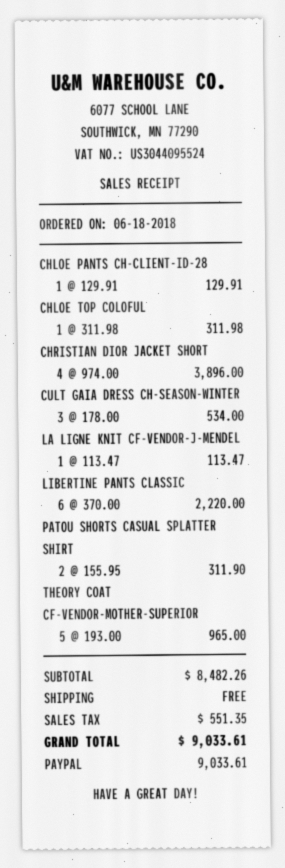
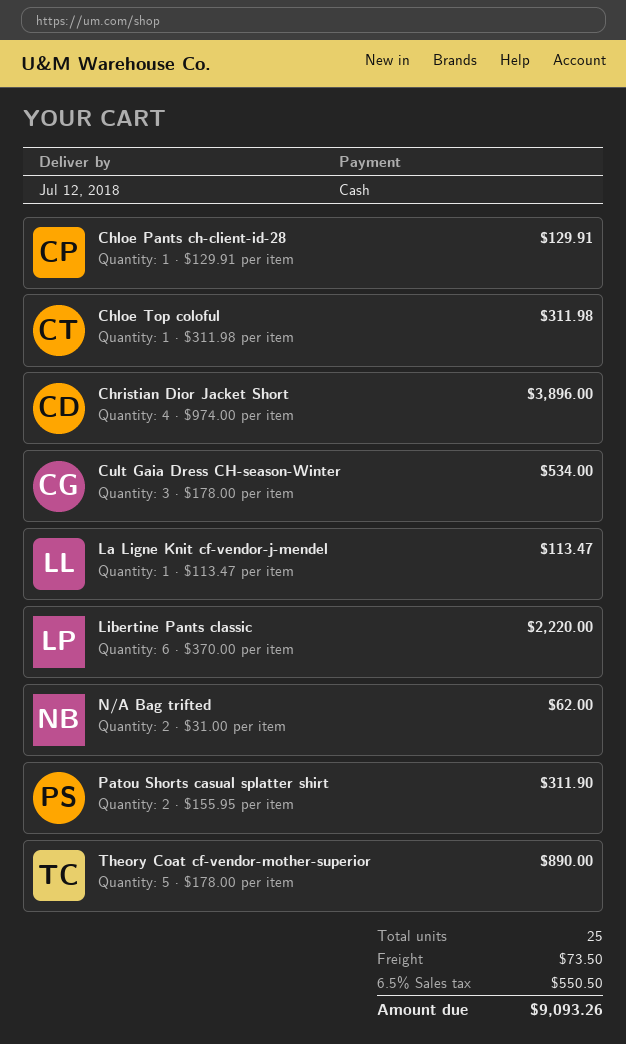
payment method: PayPal -> cash
THEORY COAT CF-VENDOR-MOTHER-SUPERIOR: 5 x 193.00 = 965.00 -> 5 x 178.00 = 890.00
N/A Bag trifted: none -> 2 x 31.00 = 62.00
shipping: 0.00 -> 73.50
tax: 551.35 -> 550.50
total: 9033.61 -> 9093.26

